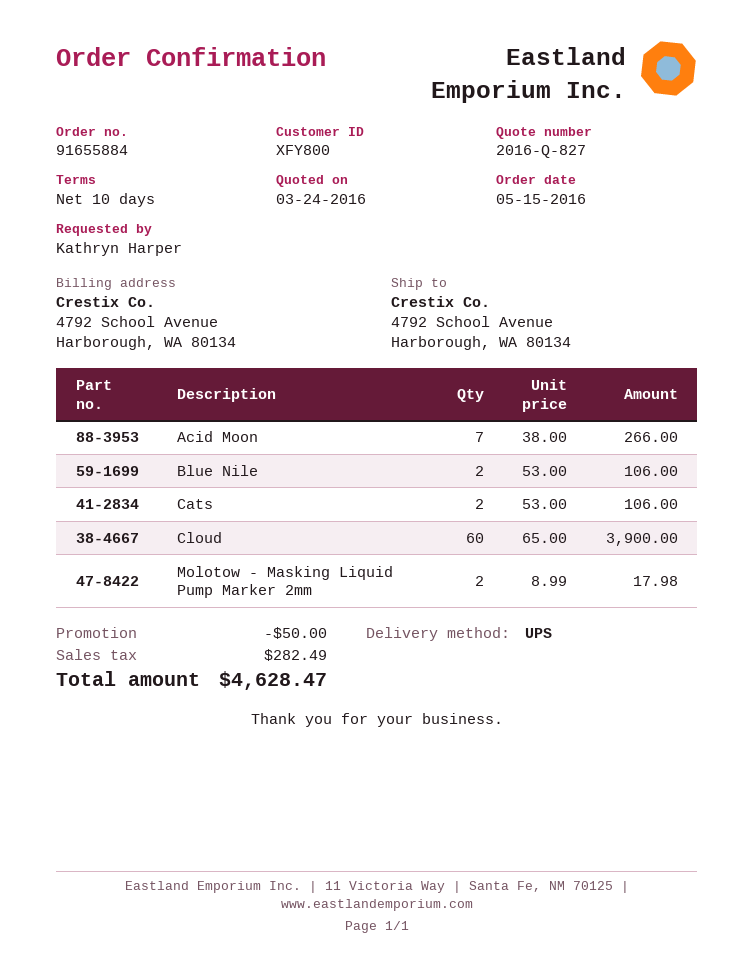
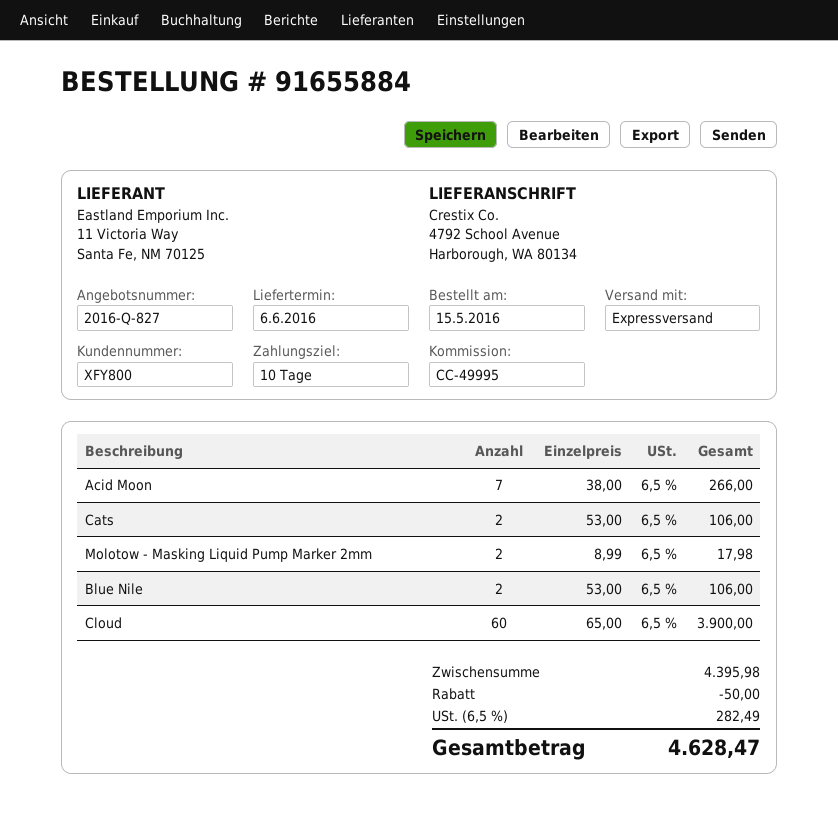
shipping method: UPS -> express

